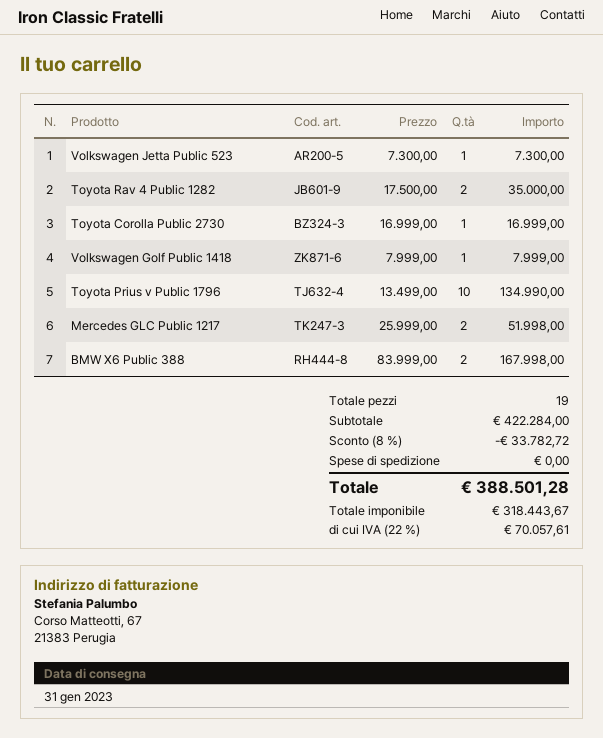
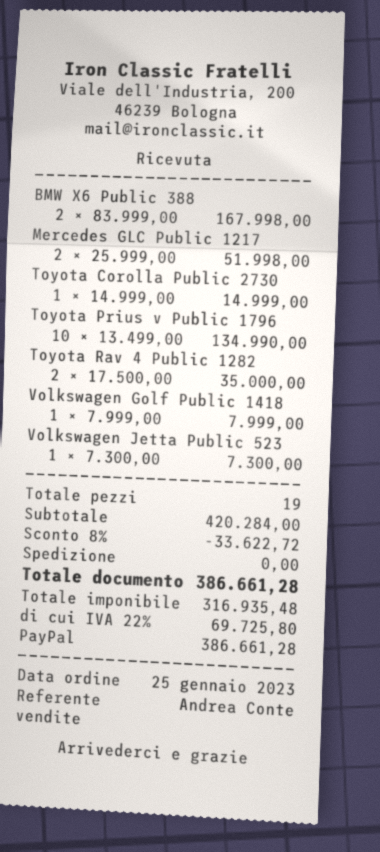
Toyota Corolla Public 2730: 1 x 16999.00 = 16999.00 -> 1 x 14999.00 = 14999.00
subtotal: 422284.00 -> 420284.00
discount: 8% = 33782.72 -> 8% = 33622.72
net: 318443.67 -> 316935.48
tax: 22% = 70057.61 -> 22% = 69725.80
total: 388501.28 -> 386661.28

